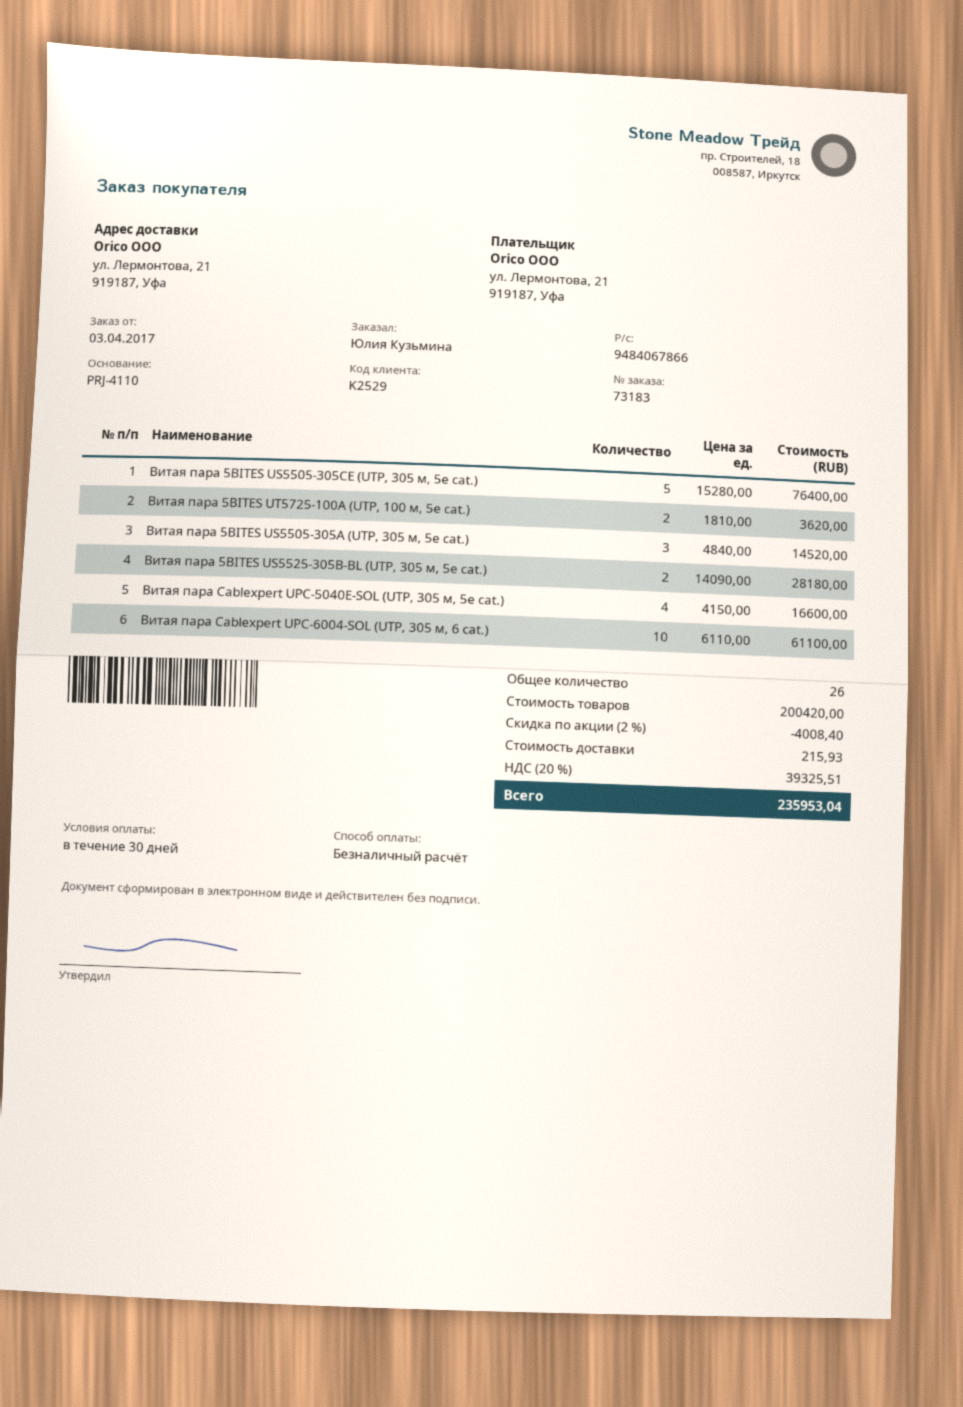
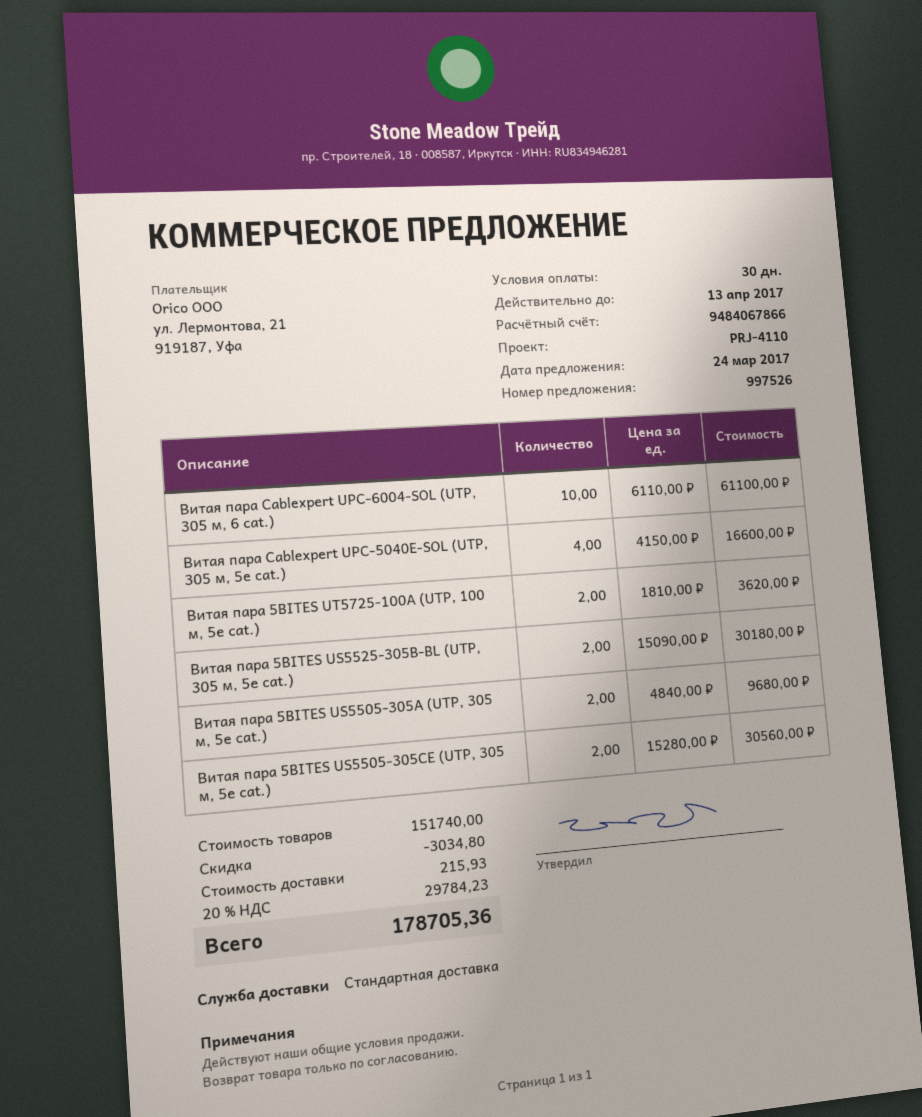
Витая пара 5BITES US5505-305CE (UTP, 305 м, 5e cat.): 5 x 15280.00 = 76400.00 -> 2 x 15280.00 = 30560.00
Витая пара 5BITES US5505-305A (UTP, 305 м, 5e cat.): 3 x 4840.00 = 14520.00 -> 2 x 4840.00 = 9680.00
Витая пара 5BITES US5525-305B-BL (UTP, 305 м, 5e cat.): 2 x 14090.00 = 28180.00 -> 2 x 15090.00 = 30180.00
subtotal: 200420.00 -> 151740.00
discount: 4008.40 -> 3034.80
tax: 20% = 39325.51 -> 20% = 29784.23
total: 235953.04 -> 178705.36

